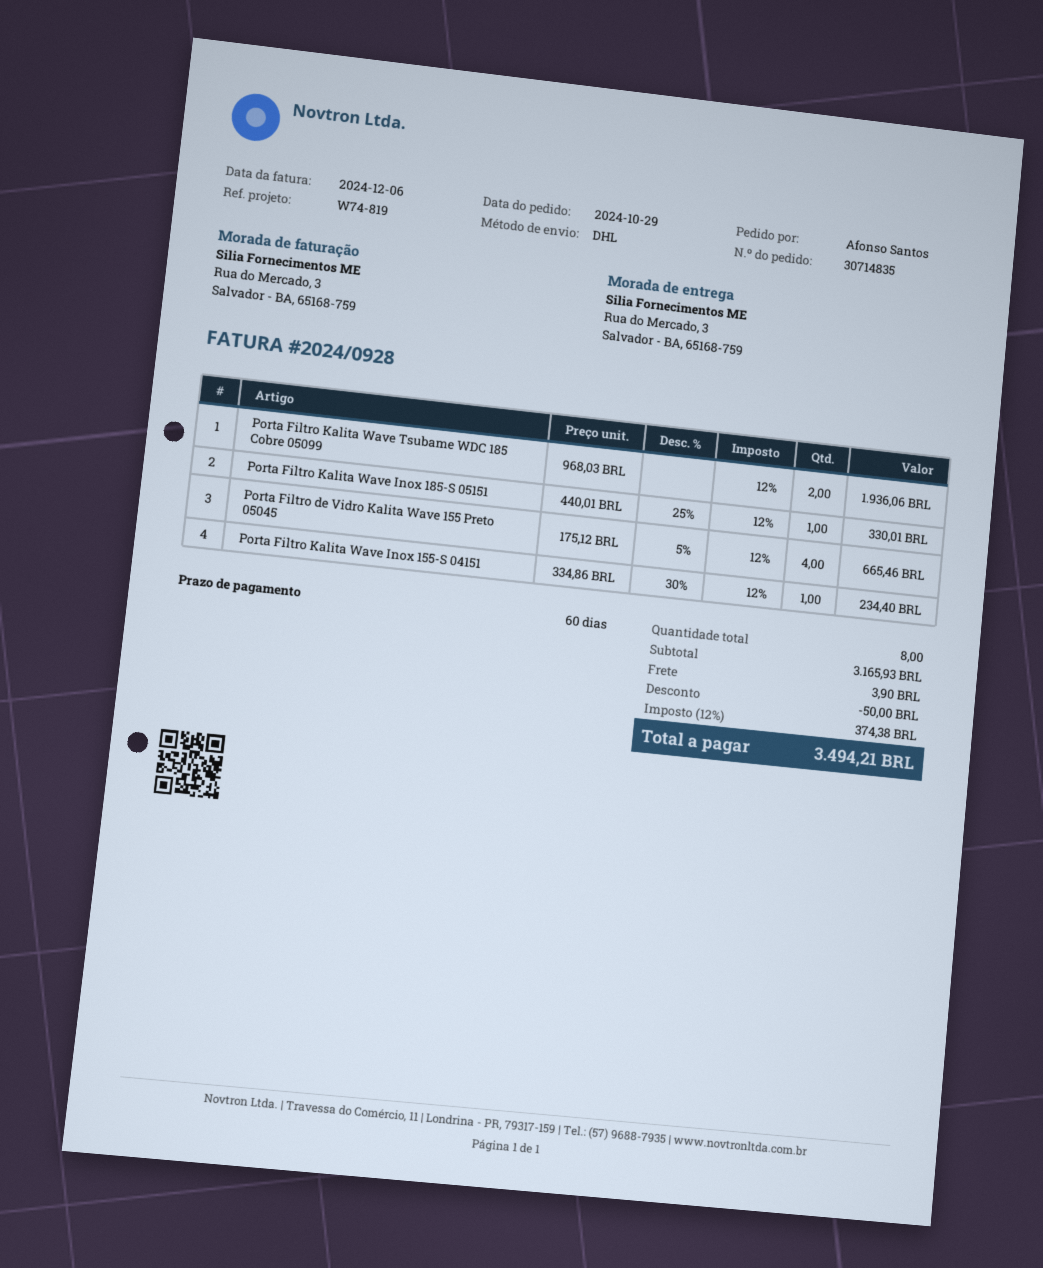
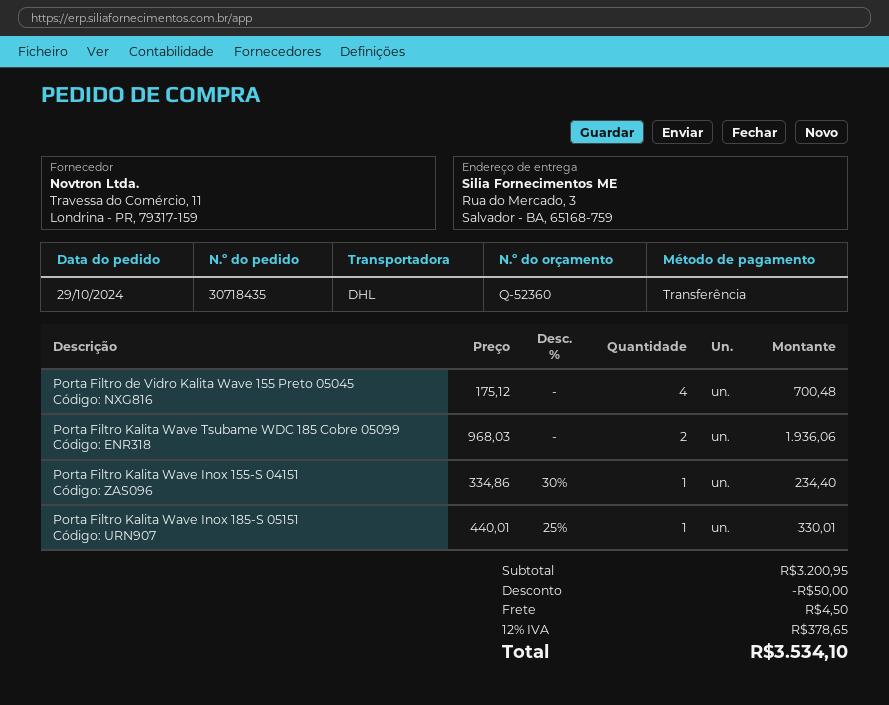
order number: 30714835 -> 30718435
Porta Filtro de Vidro Kalita Wave 155 Preto 05045: 4 x 175.12 - 5% = 665.46 -> 4 x 175.12 = 700.48
subtotal: 3165.93 -> 3200.95
shipping: 3.90 -> 4.50
tax: 12% = 374.38 -> 12% = 378.65
total: 3494.21 -> 3534.10

